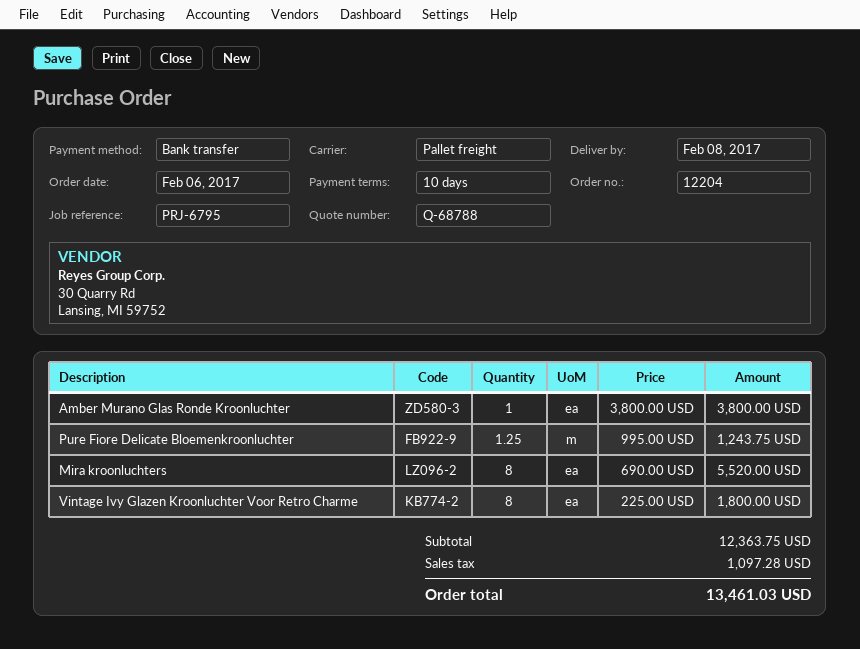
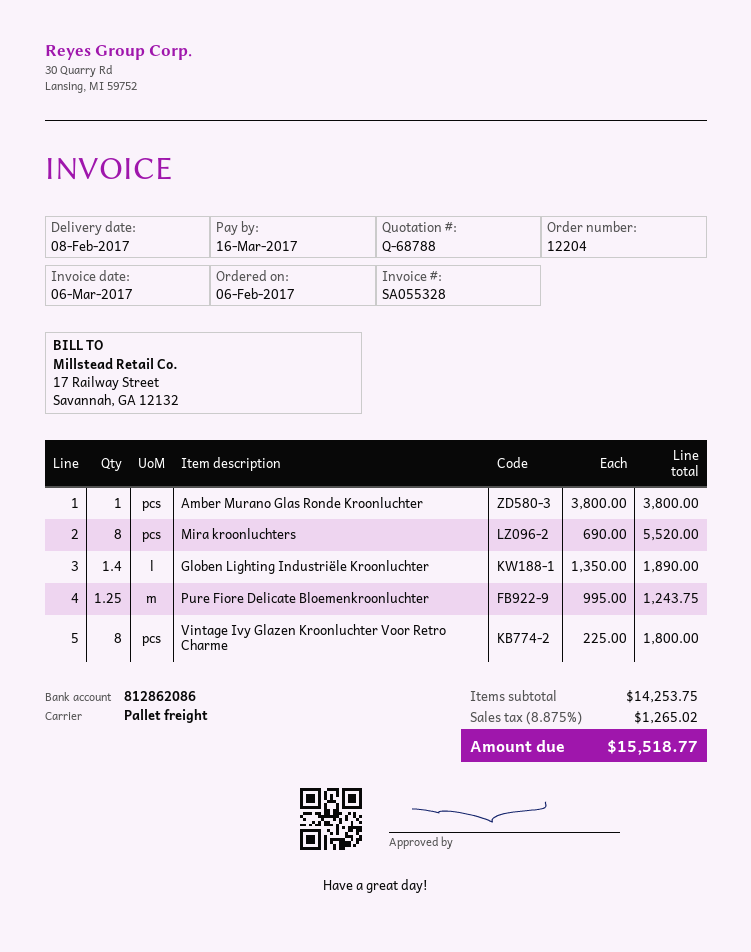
Globen Lighting Industriële Kroonluchter: none -> 1.4 x 1350.00 = 1890.00
subtotal: 12363.75 -> 14253.75
tax: 1097.28 -> 1265.02
total: 13461.03 -> 15518.77

